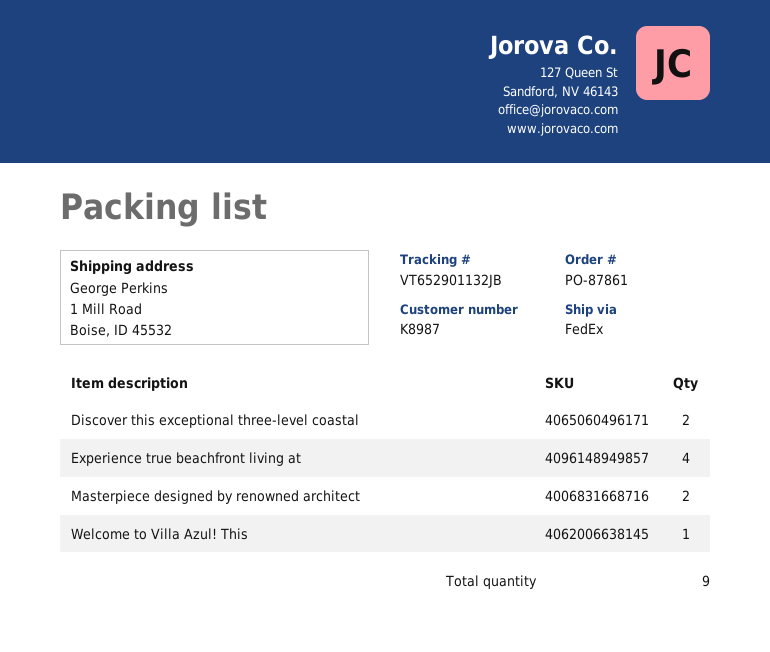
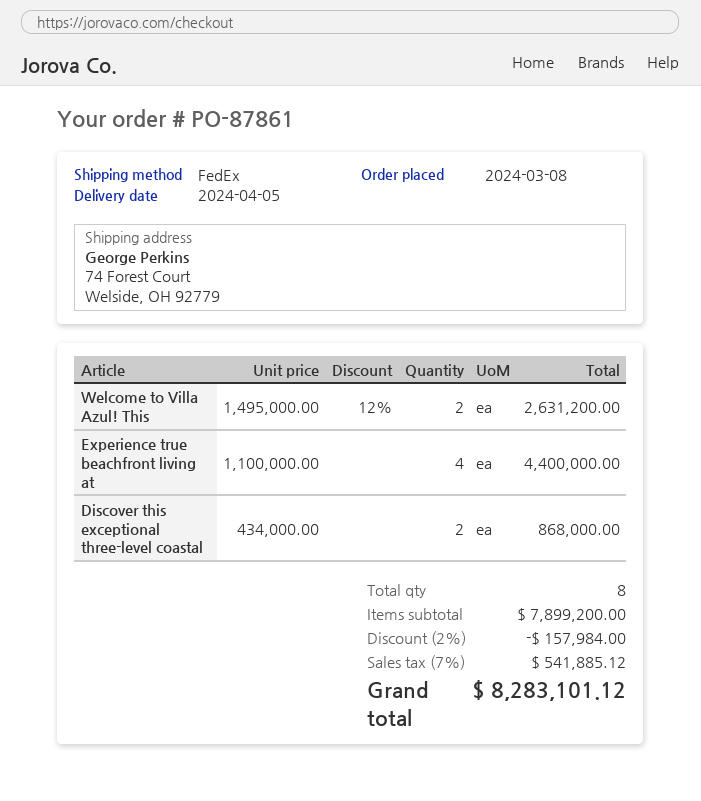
ship to: 1 Mill Road, Boise, ID 45532 -> 74 Forest Court, Welside, OH 92779
Masterpiece designed by renowned architect: 2 -> none
Welcome to Villa Azul! This: 1 -> 2
total quantity: 9 -> 8

